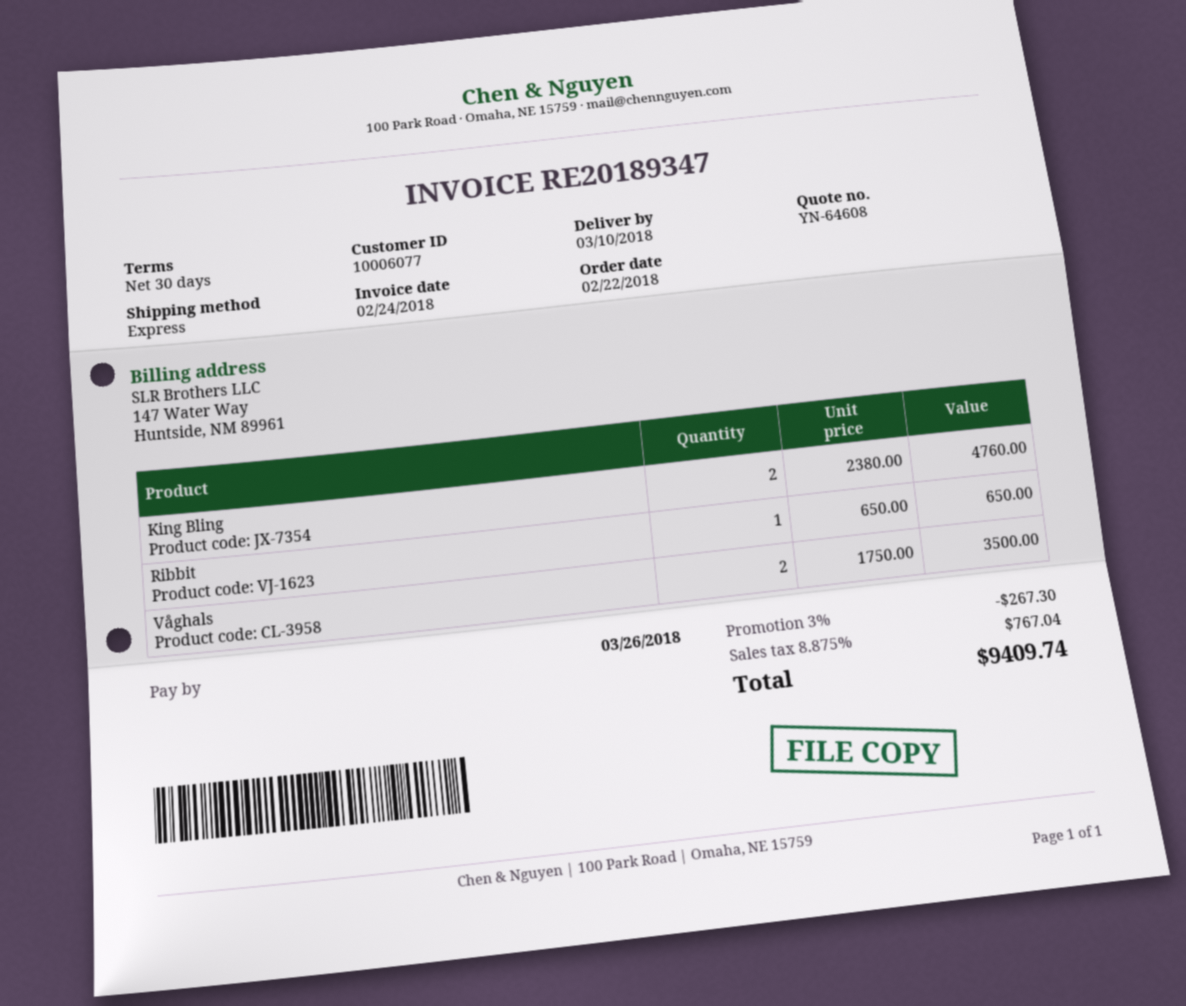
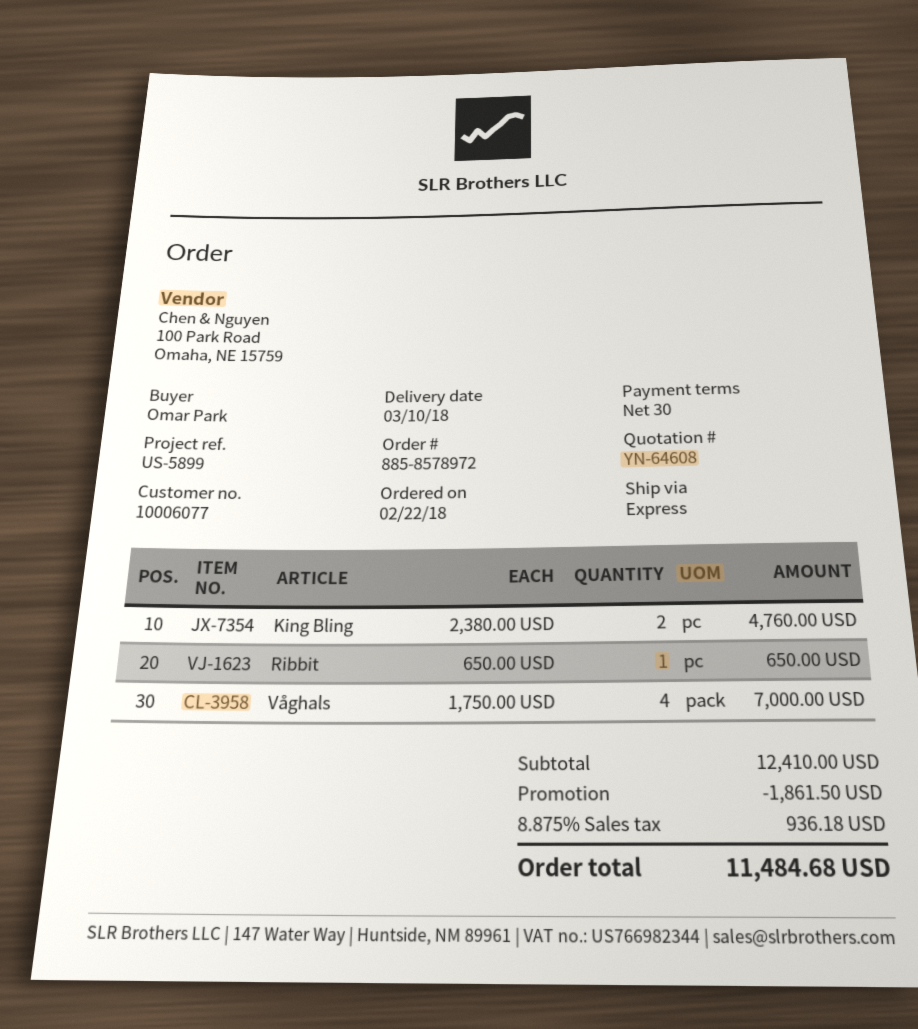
Våghals: 2 x 1750.00 = 3500.00 -> 4 x 1750.00 = 7000.00
discount: 267.30 -> 1861.50
tax: 8.875% = 767.04 -> 8.875% = 936.18
total: 9409.74 -> 11484.68

